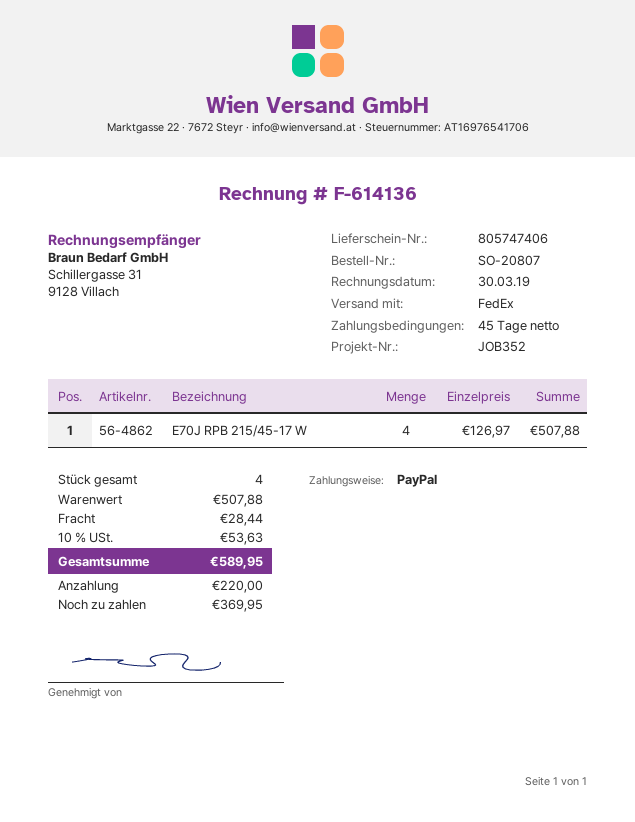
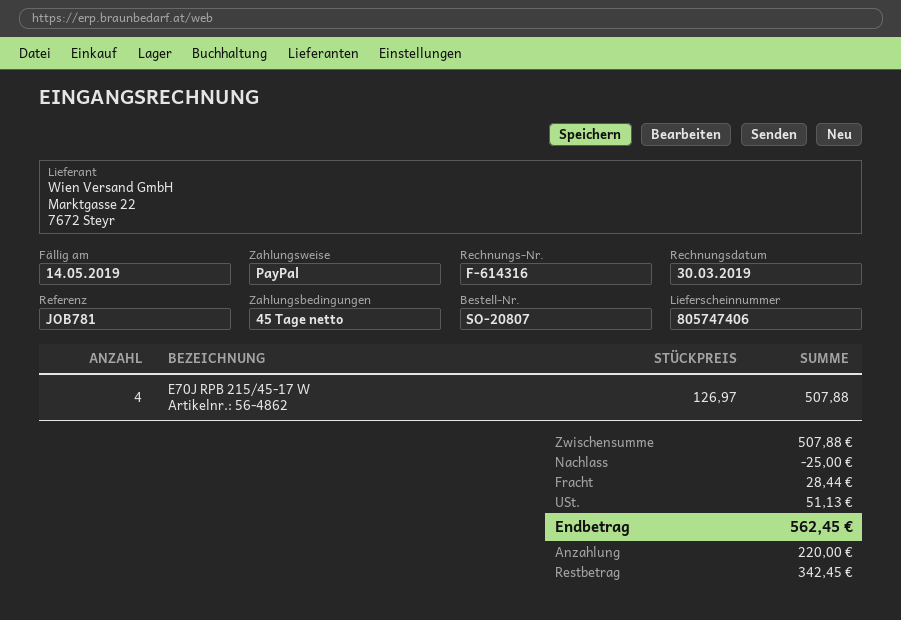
invoice number: F-614136 -> F-614316
reference: JOB352 -> JOB781
discount: none -> 25.00
tax: 53.63 -> 51.13
total: 589.95 -> 562.45
balance: 369.95 -> 342.45

